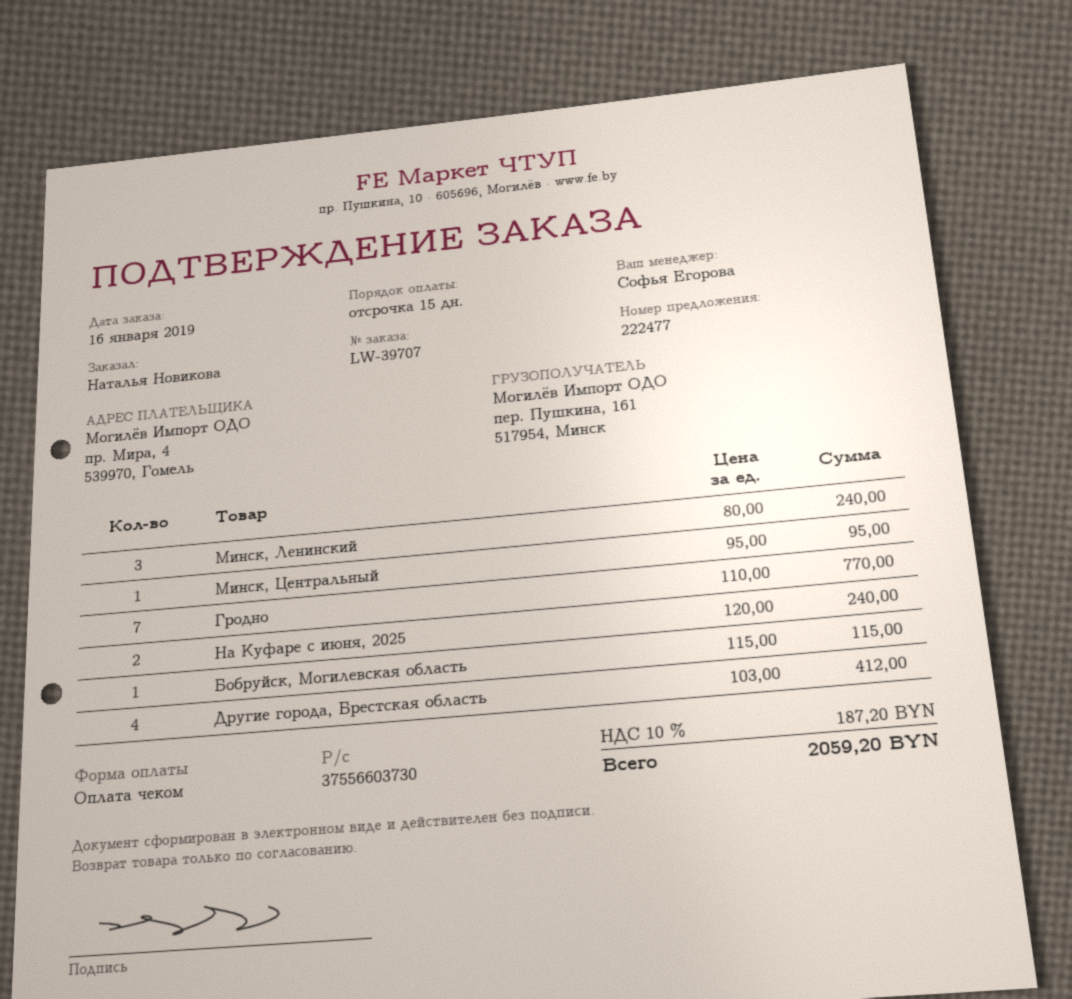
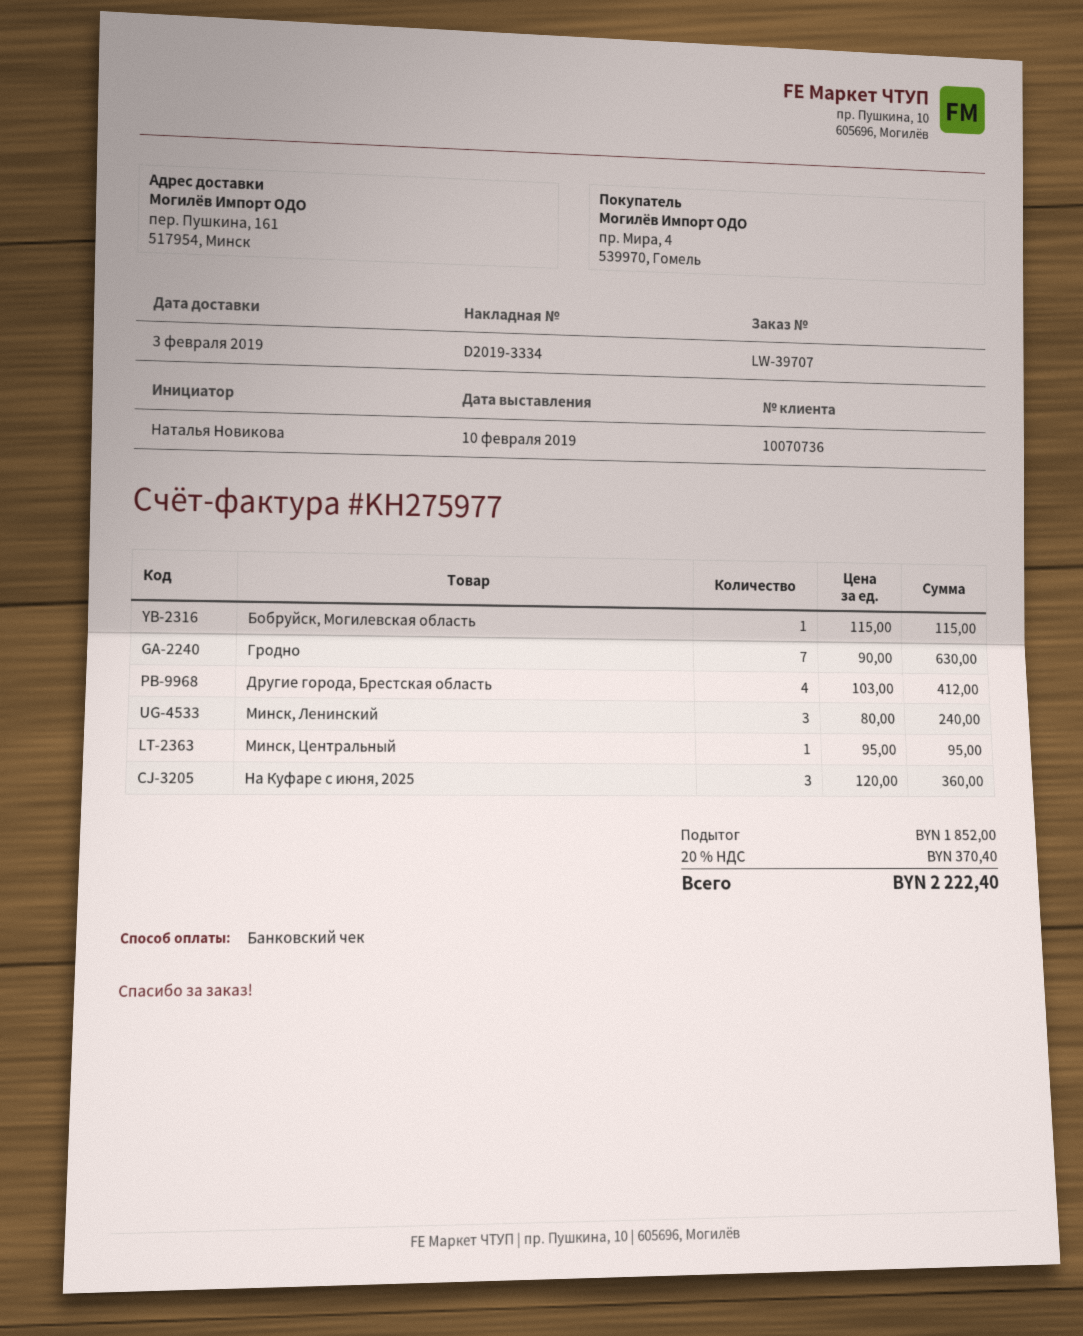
Гродно: 7 x 110.00 = 770.00 -> 7 x 90.00 = 630.00
На Куфаре с июня, 2025: 2 x 120.00 = 240.00 -> 3 x 120.00 = 360.00
tax: 10% = 187.20 -> 20% = 370.40
total: 2059.20 -> 2222.40

